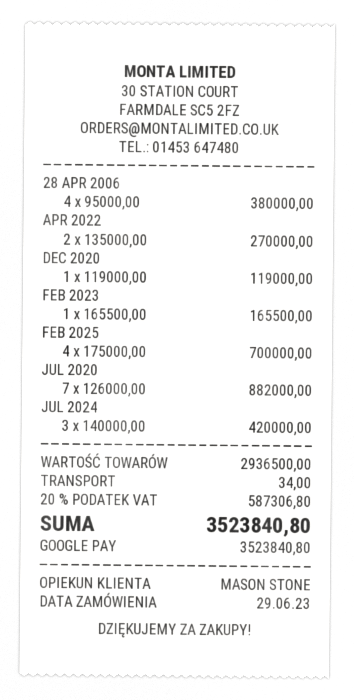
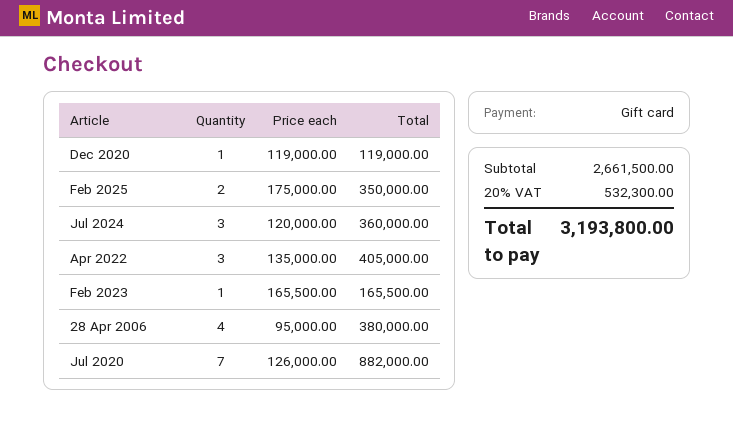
payment method: Google Pay -> gift card
APR 2022: 2 x 135000.00 = 270000.00 -> 3 x 135000.00 = 405000.00
FEB 2025: 4 x 175000.00 = 700000.00 -> 2 x 175000.00 = 350000.00
JUL 2024: 3 x 140000.00 = 420000.00 -> 3 x 120000.00 = 360000.00
subtotal: 2936500.00 -> 2661500.00
shipping: 34.00 -> none
tax: 20% = 587306.80 -> 20% = 532300.00
total: 3523840.80 -> 3193800.00

